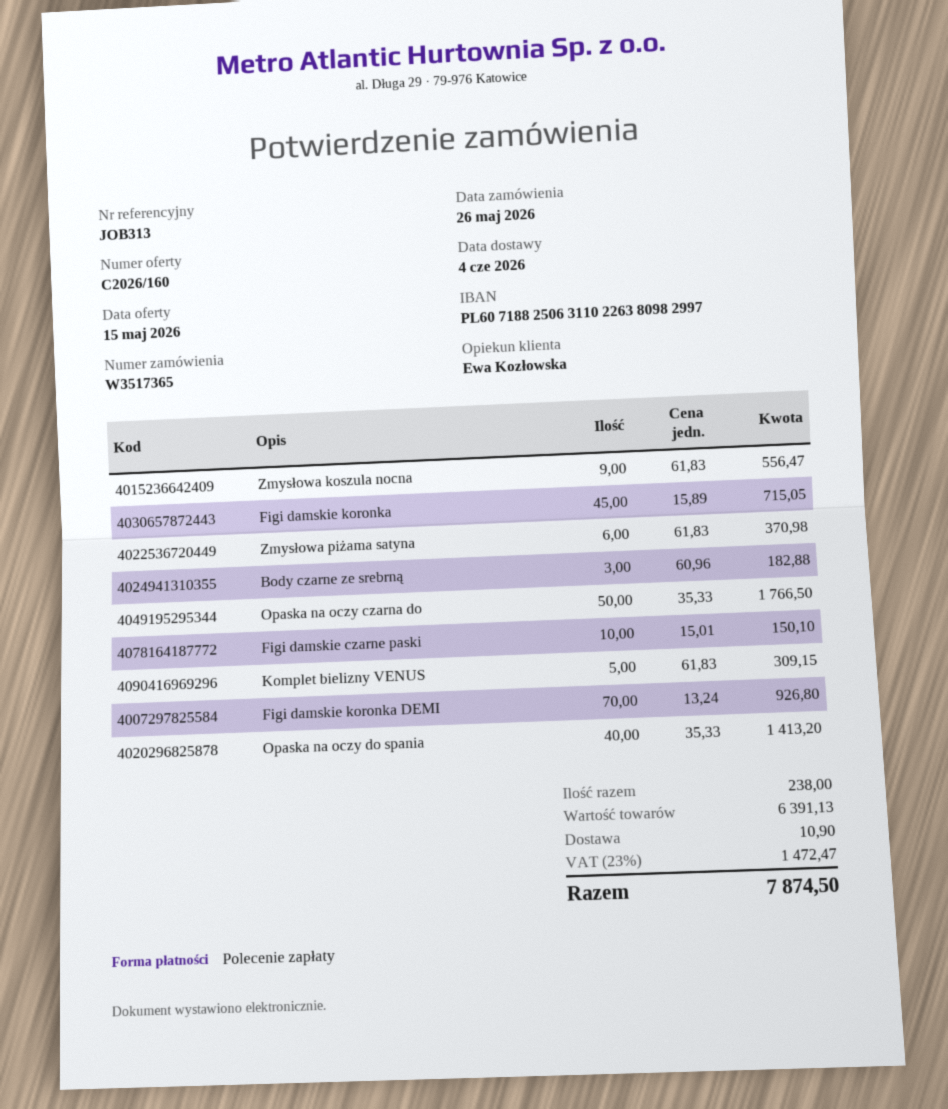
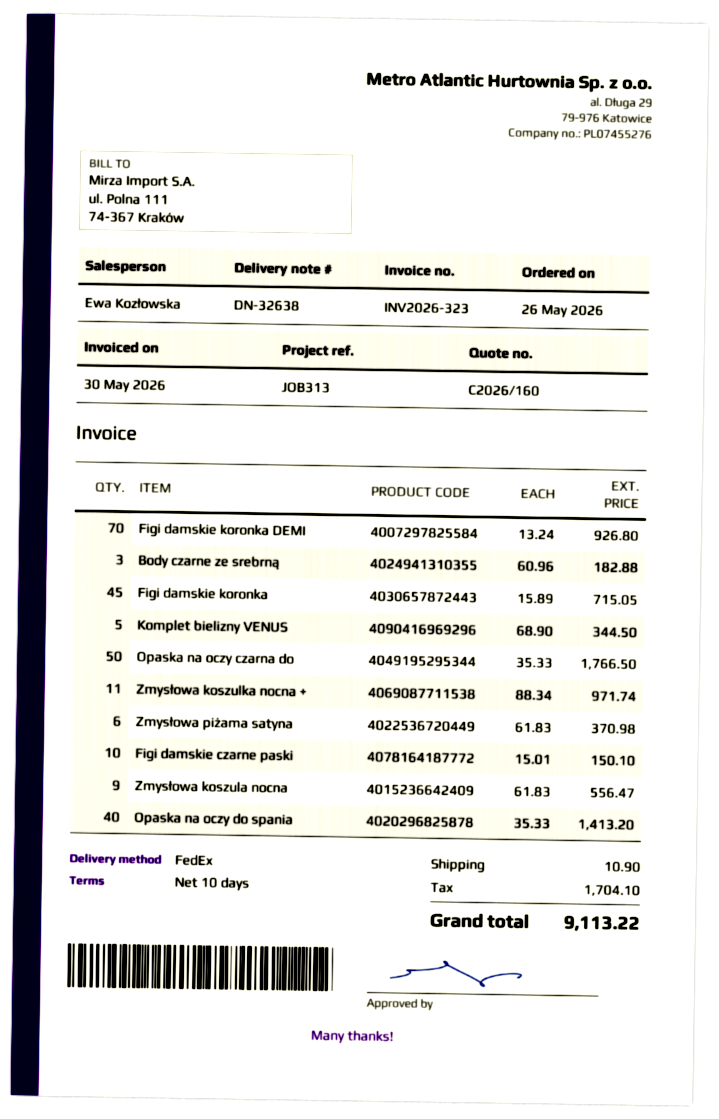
Komplet bielizny VENUS: 5 x 61.83 = 309.15 -> 5 x 68.90 = 344.50
Zmysłowa koszulka nocna +: none -> 11 x 88.34 = 971.74
tax: 1472.47 -> 1704.10
total: 7874.50 -> 9113.22

